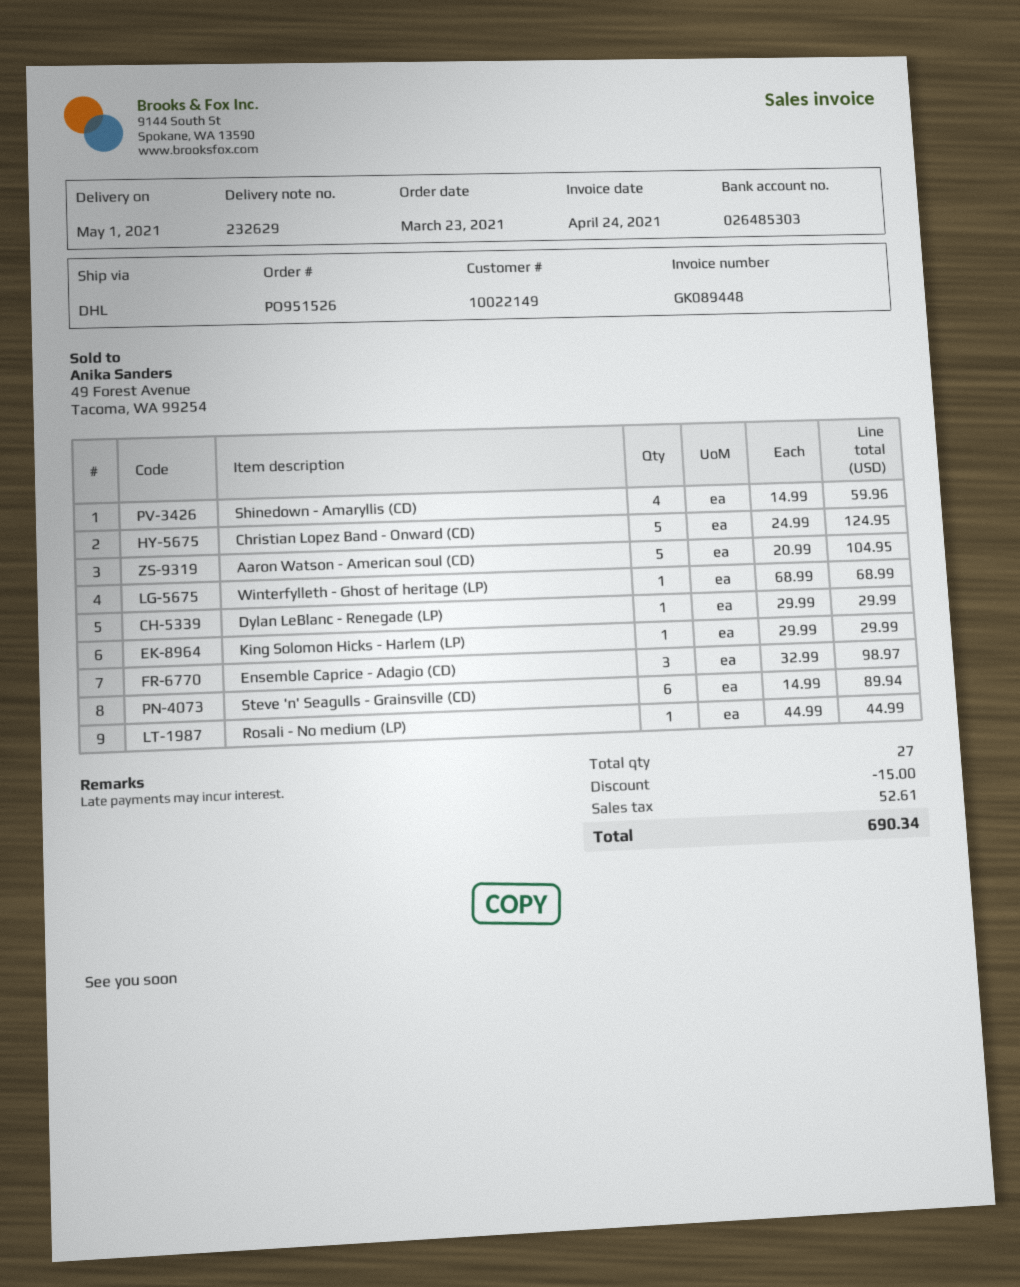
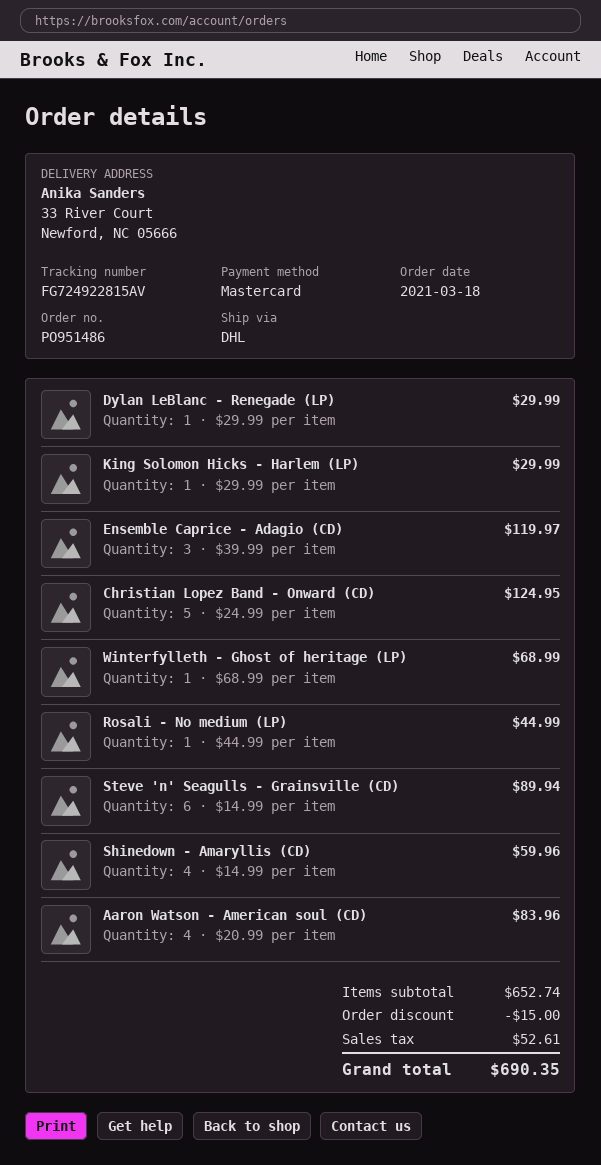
order number: PO951526 -> PO951486
order date: 2021-03-23 -> 2021-03-18
Aaron Watson - American soul (CD): 5 x 20.99 = 104.95 -> 4 x 20.99 = 83.96
Ensemble Caprice - Adagio (CD): 3 x 32.99 = 98.97 -> 3 x 39.99 = 119.97
total: 690.34 -> 690.35

